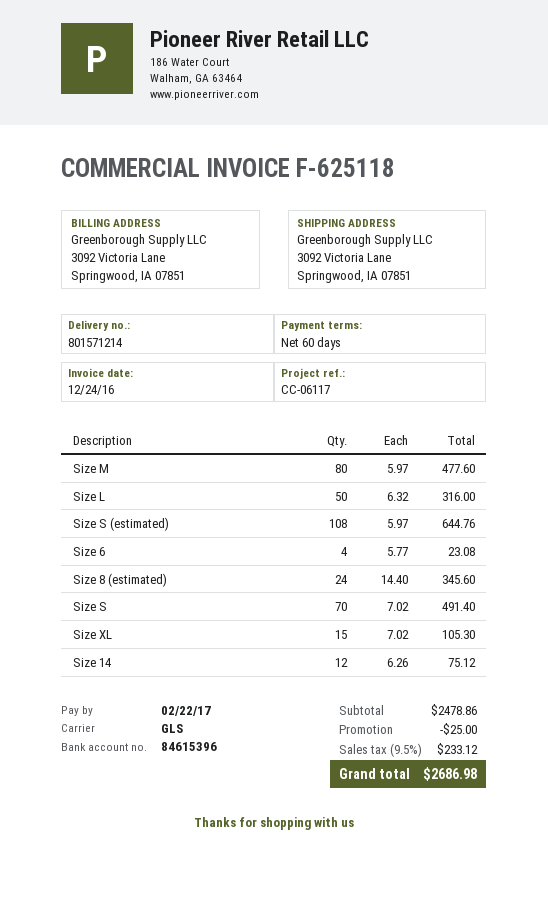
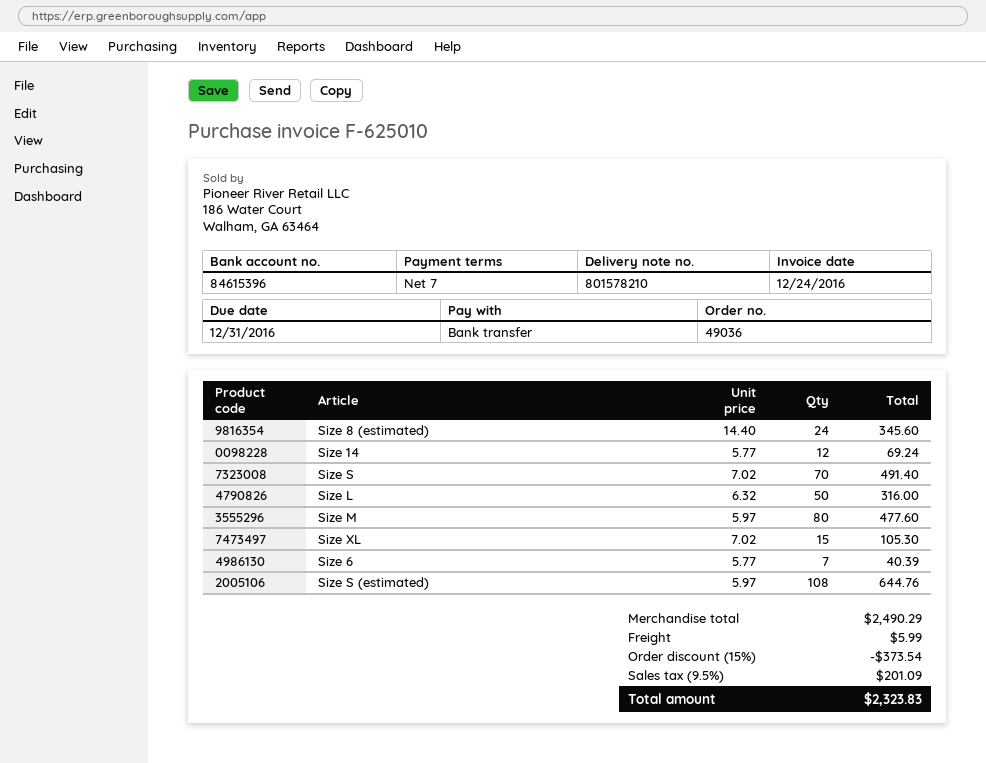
delivery note number: 801571214 -> 801578210
invoice number: F-625118 -> F-625010
payment terms: 60 days -> 7 days
due date: 2017-02-22 -> 2016-12-31
Size 6: 4 x 5.77 = 23.08 -> 7 x 5.77 = 40.39
Size 14: 12 x 6.26 = 75.12 -> 12 x 5.77 = 69.24
subtotal: 2478.86 -> 2490.29
discount: 25.00 -> 373.54
shipping: none -> 5.99
tax: 9.5% = 233.12 -> 9.5% = 201.09
total: 2686.98 -> 2323.83

